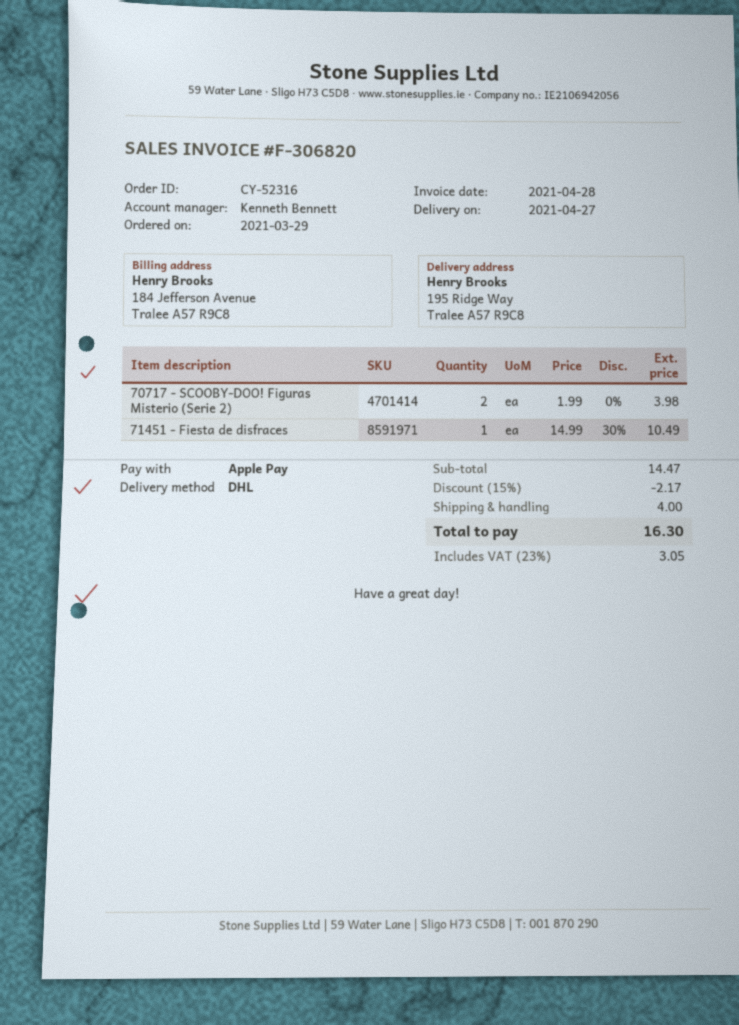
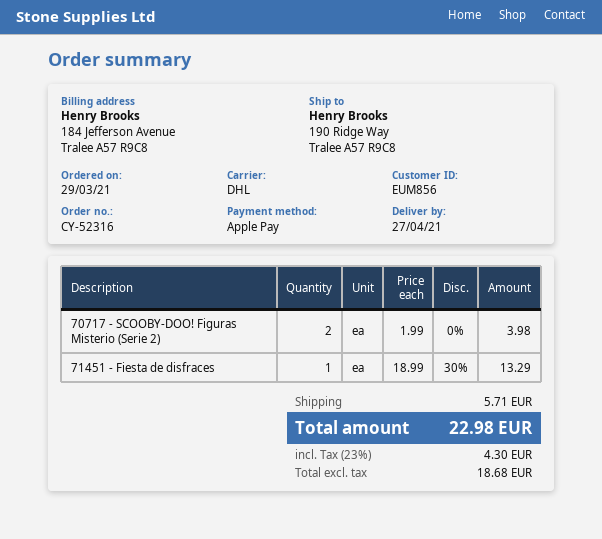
ship to: 195 Ridge Way, Tralee A57 R9C8 -> 190 Ridge Way, Tralee A57 R9C8
71451 - Fiesta de disfraces: 1 x 14.99 - 30% = 10.49 -> 1 x 18.99 - 30% = 13.29
discount: 15% = 2.17 -> none
shipping: 4.00 -> 5.71
tax: 23% = 3.05 -> 23% = 4.30
total: 16.30 -> 22.98

